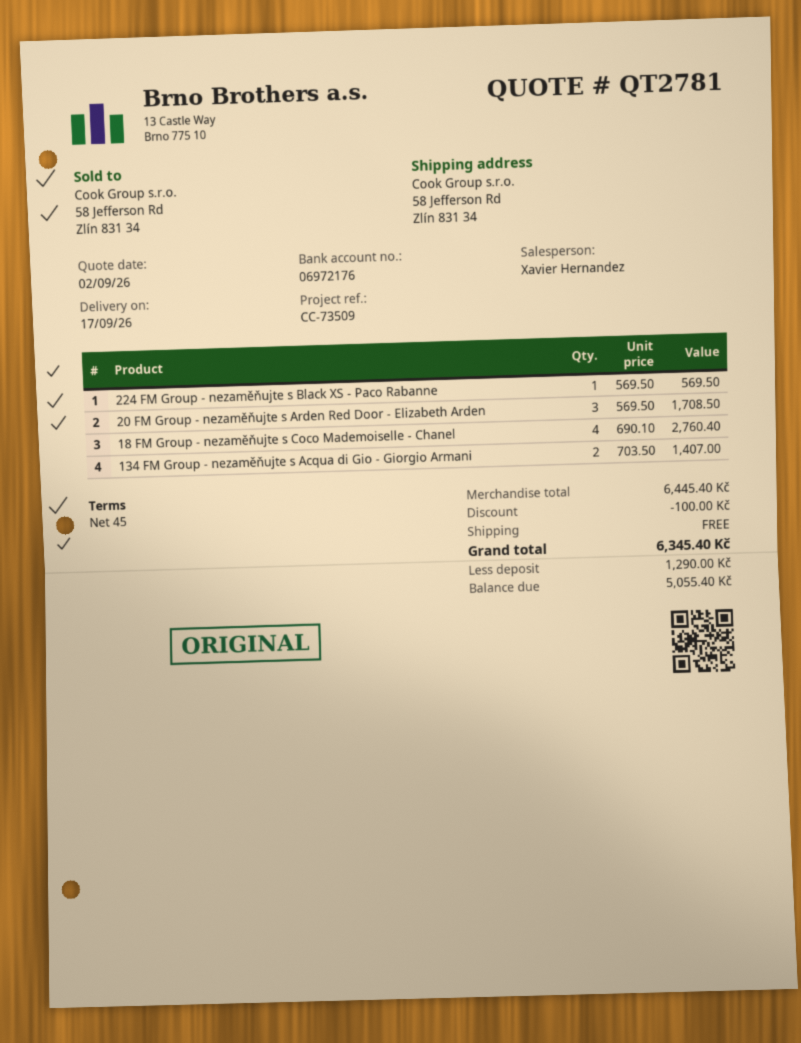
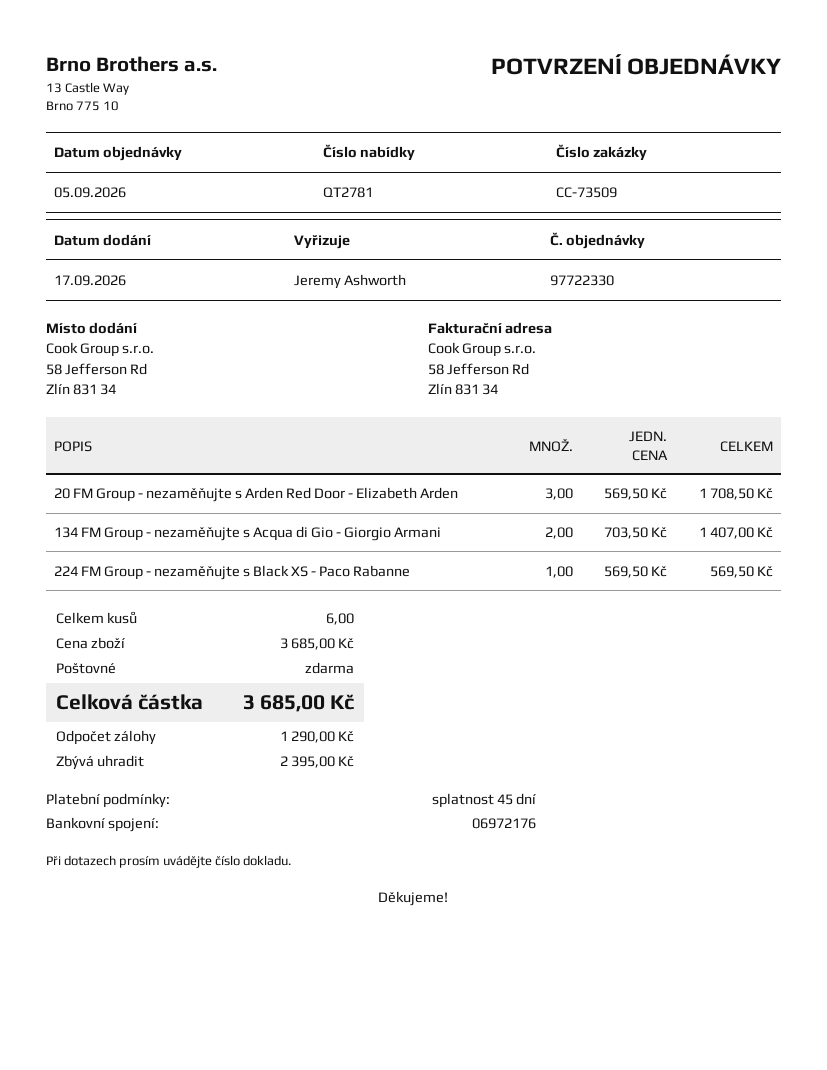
sales rep: Xavier Hernandez -> Jeremy Ashworth
18 FM Group - nezaměňujte s Coco Mademoiselle - Chanel: 4 x 690.10 = 2760.40 -> none
subtotal: 6445.40 -> 3685.00
discount: 100.00 -> none
total: 6345.40 -> 3685.00
balance: 5055.40 -> 2395.00

